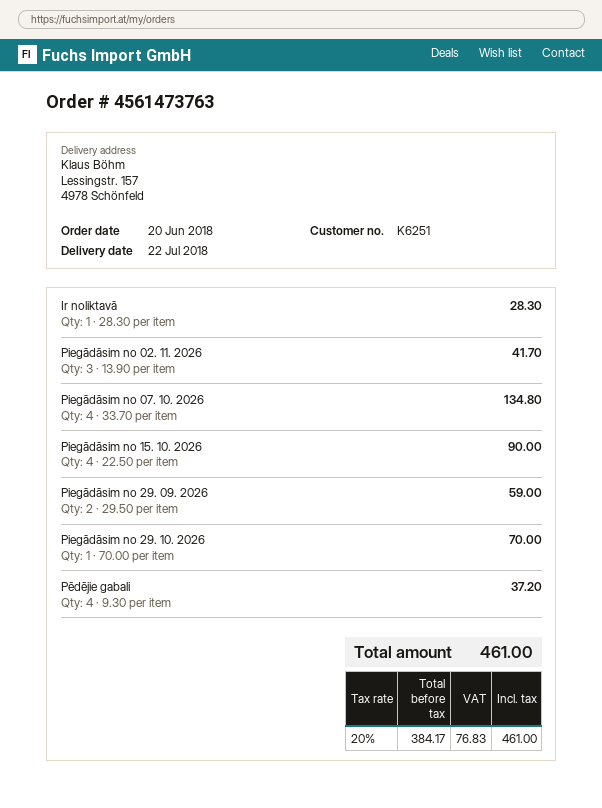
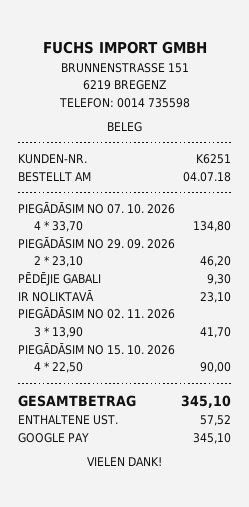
order date: 2018-06-20 -> 2018-07-04
Ir noliktavā: 1 x 28.30 = 28.30 -> 1 x 23.10 = 23.10
Piegādāsim no 29. 09. 2026: 2 x 29.50 = 59.00 -> 2 x 23.10 = 46.20
Piegādāsim no 29. 10. 2026: 1 x 70.00 = 70.00 -> none
Pēdējie gabali: 4 x 9.30 = 37.20 -> 1 x 9.30 = 9.30
tax: 76.83 -> 57.52
total: 461.00 -> 345.10

